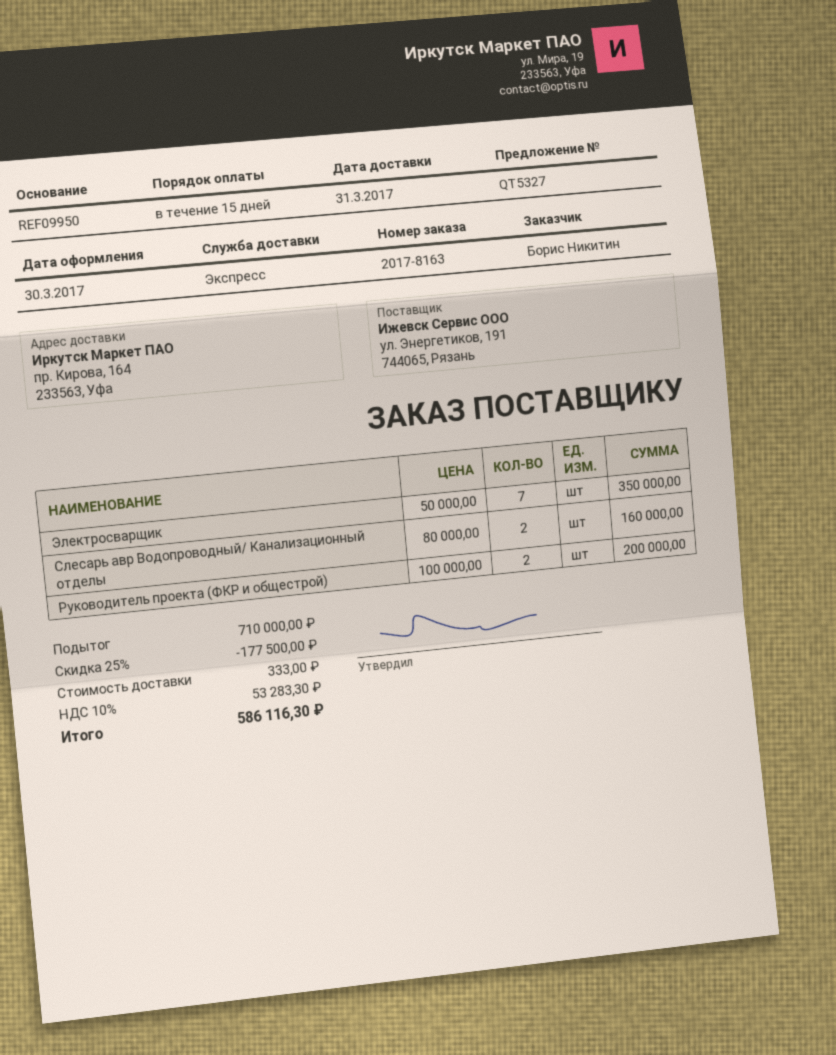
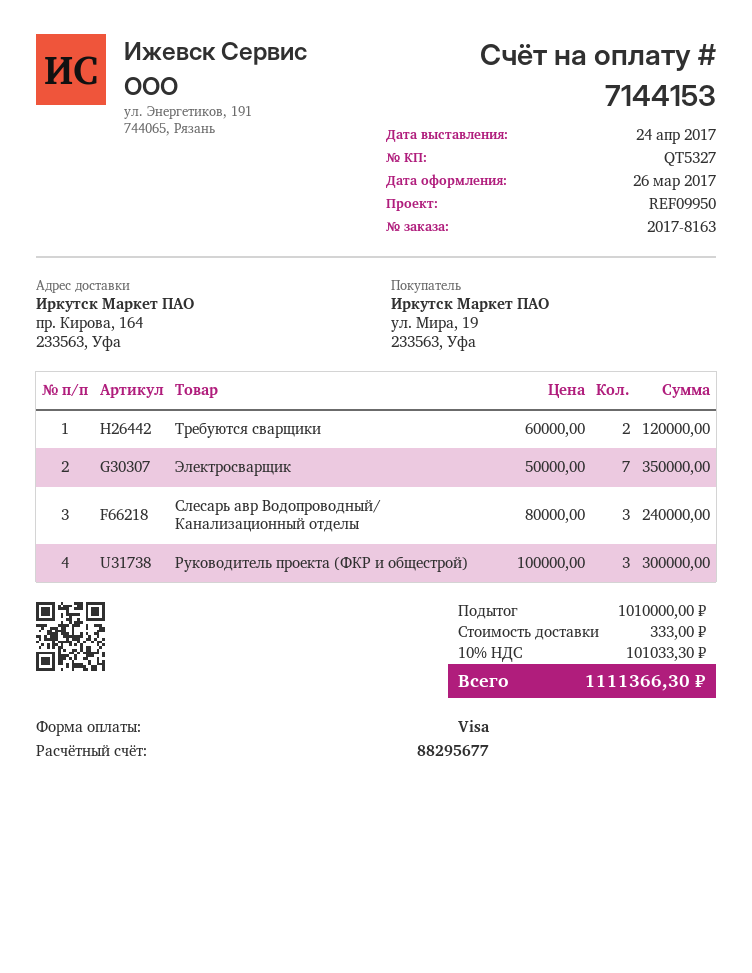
order date: 2017-03-30 -> 2017-03-26
Слесарь авр Водопроводный/ Канализационный отделы: 2 x 80000.00 = 160000.00 -> 3 x 80000.00 = 240000.00
Руководитель проекта (ФКР и общестрой): 2 x 100000.00 = 200000.00 -> 3 x 100000.00 = 300000.00
Требуются сварщики: none -> 2 x 60000.00 = 120000.00
subtotal: 710000.00 -> 1010000.00
discount: 25% = 177500.00 -> none
tax: 10% = 53283.30 -> 10% = 101033.30
total: 586116.30 -> 1111366.30

